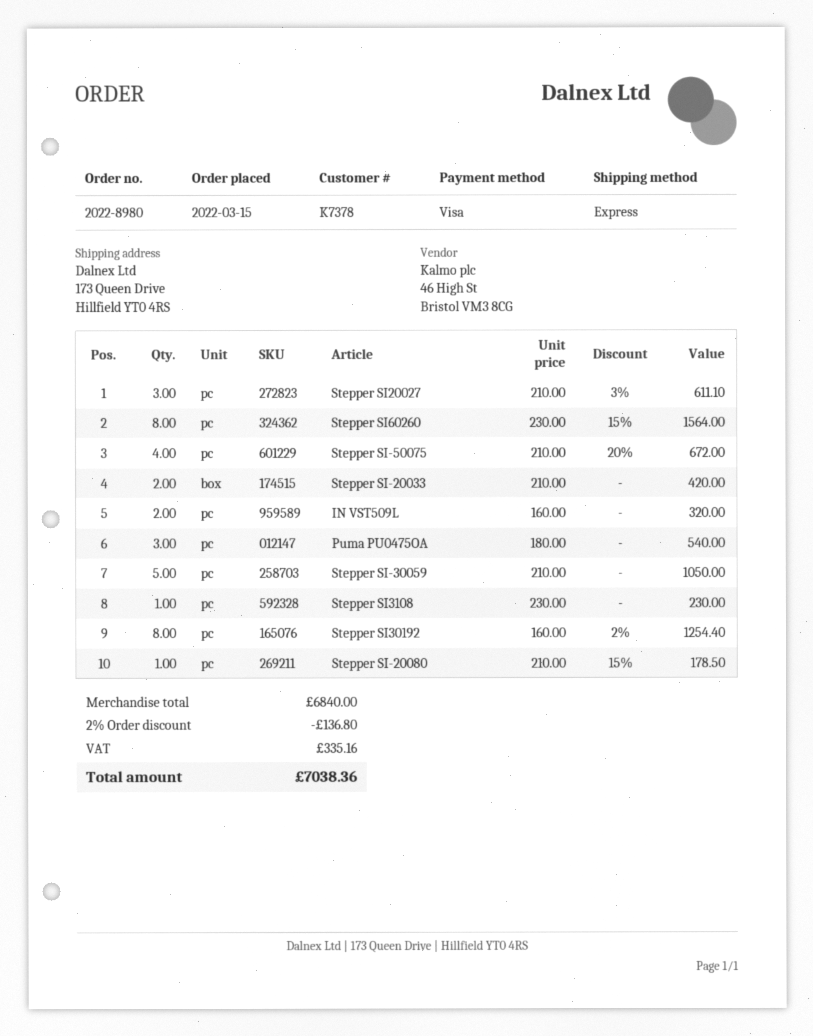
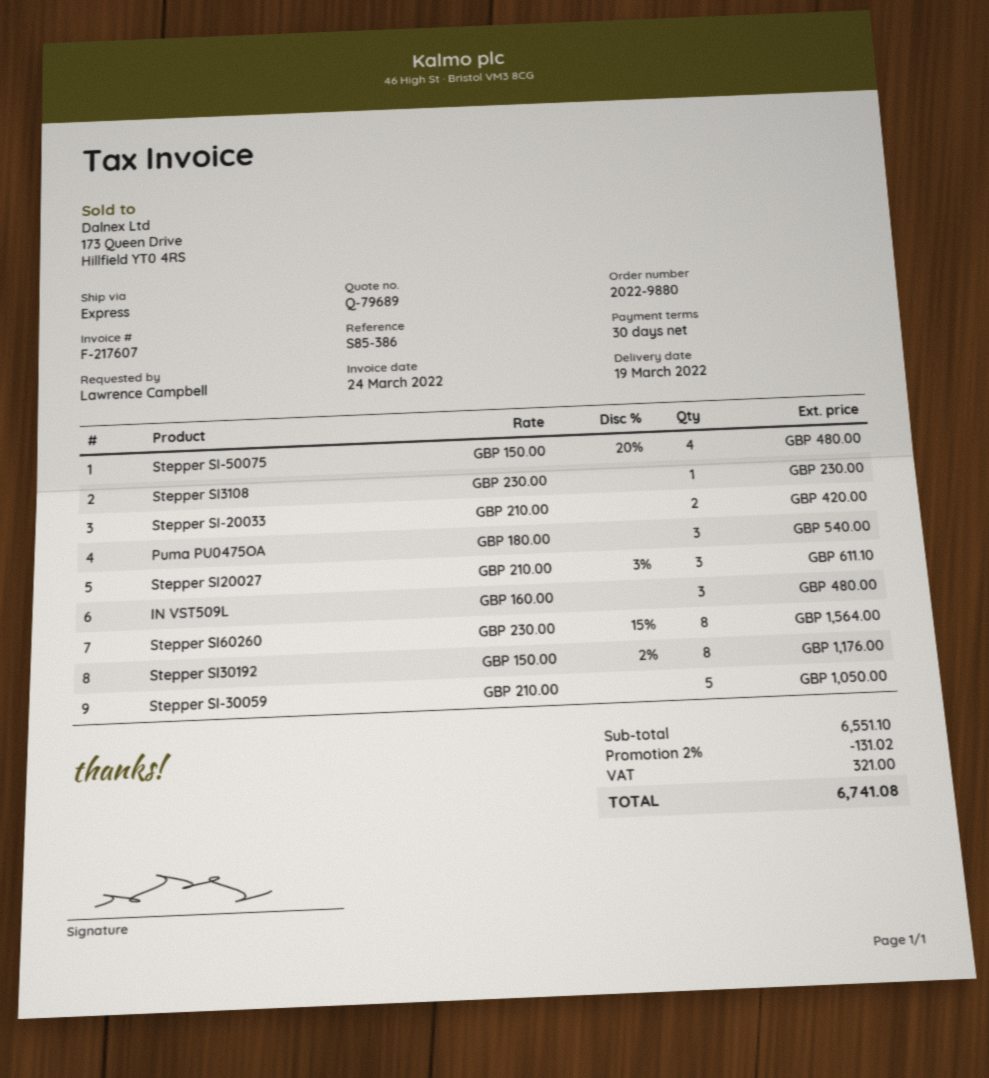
order number: 2022-8980 -> 2022-9880
Stepper SI-50075: 4 x 210.00 - 20% = 672.00 -> 4 x 150.00 - 20% = 480.00
IN VST509L: 2 x 160.00 = 320.00 -> 3 x 160.00 = 480.00
Stepper SI30192: 8 x 160.00 - 2% = 1254.40 -> 8 x 150.00 - 2% = 1176.00
Stepper SI-20080: 1 x 210.00 - 15% = 178.50 -> none
subtotal: 6840.00 -> 6551.10
discount: 2% = 136.80 -> 2% = 131.02
tax: 335.16 -> 321.00
total: 7038.36 -> 6741.08

